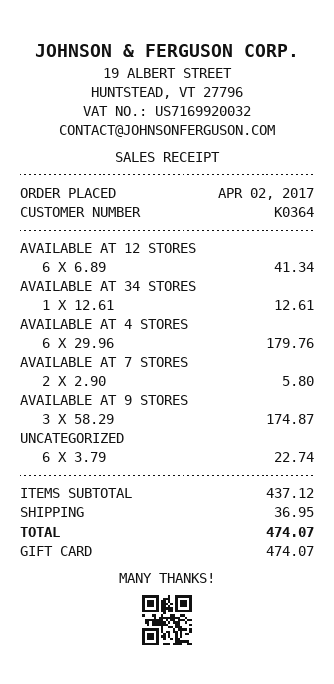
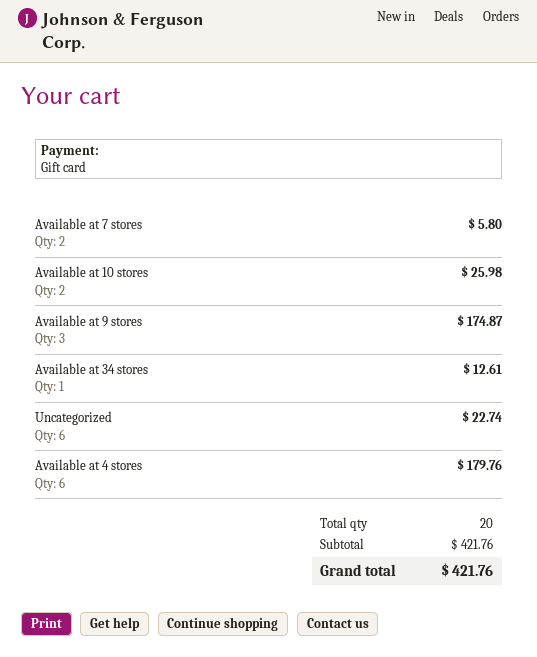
AVAILABLE AT 12 STORES: 6 for 41.34 -> none
Available at 10 stores: none -> 2 for 25.98
subtotal: 437.12 -> 421.76
shipping: 36.95 -> none
total: 474.07 -> 421.76

